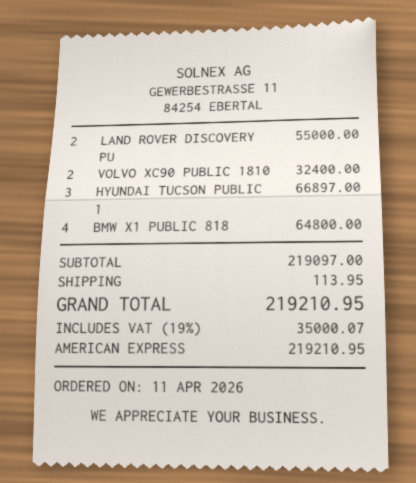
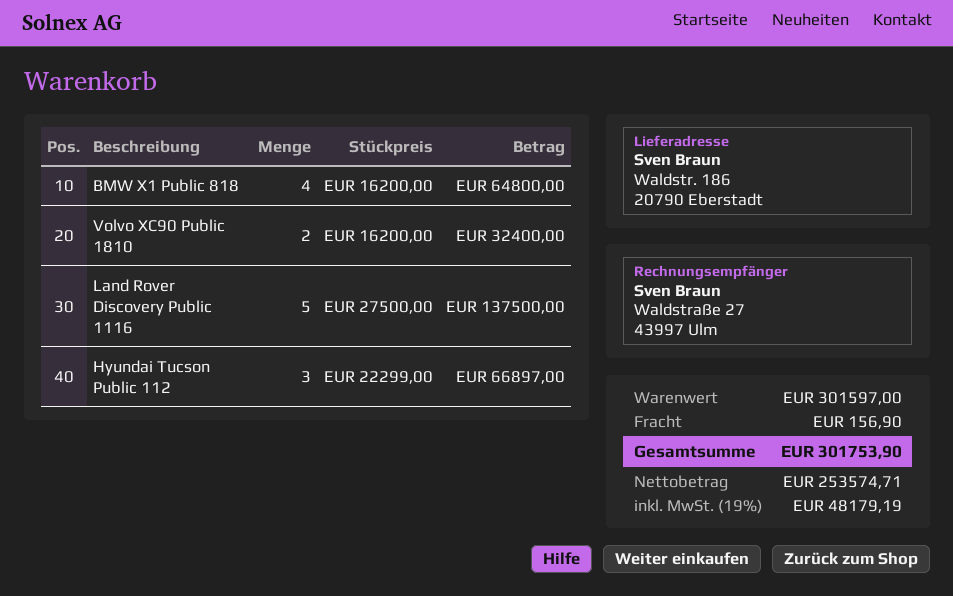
LAND ROVER DISCOVERY PU: 2 for 55000.00 -> 5 for 137500.00
subtotal: 219097.00 -> 301597.00
shipping: 113.95 -> 156.90
tax: 19% = 35000.07 -> 19% = 48179.19
total: 219210.95 -> 301753.90

